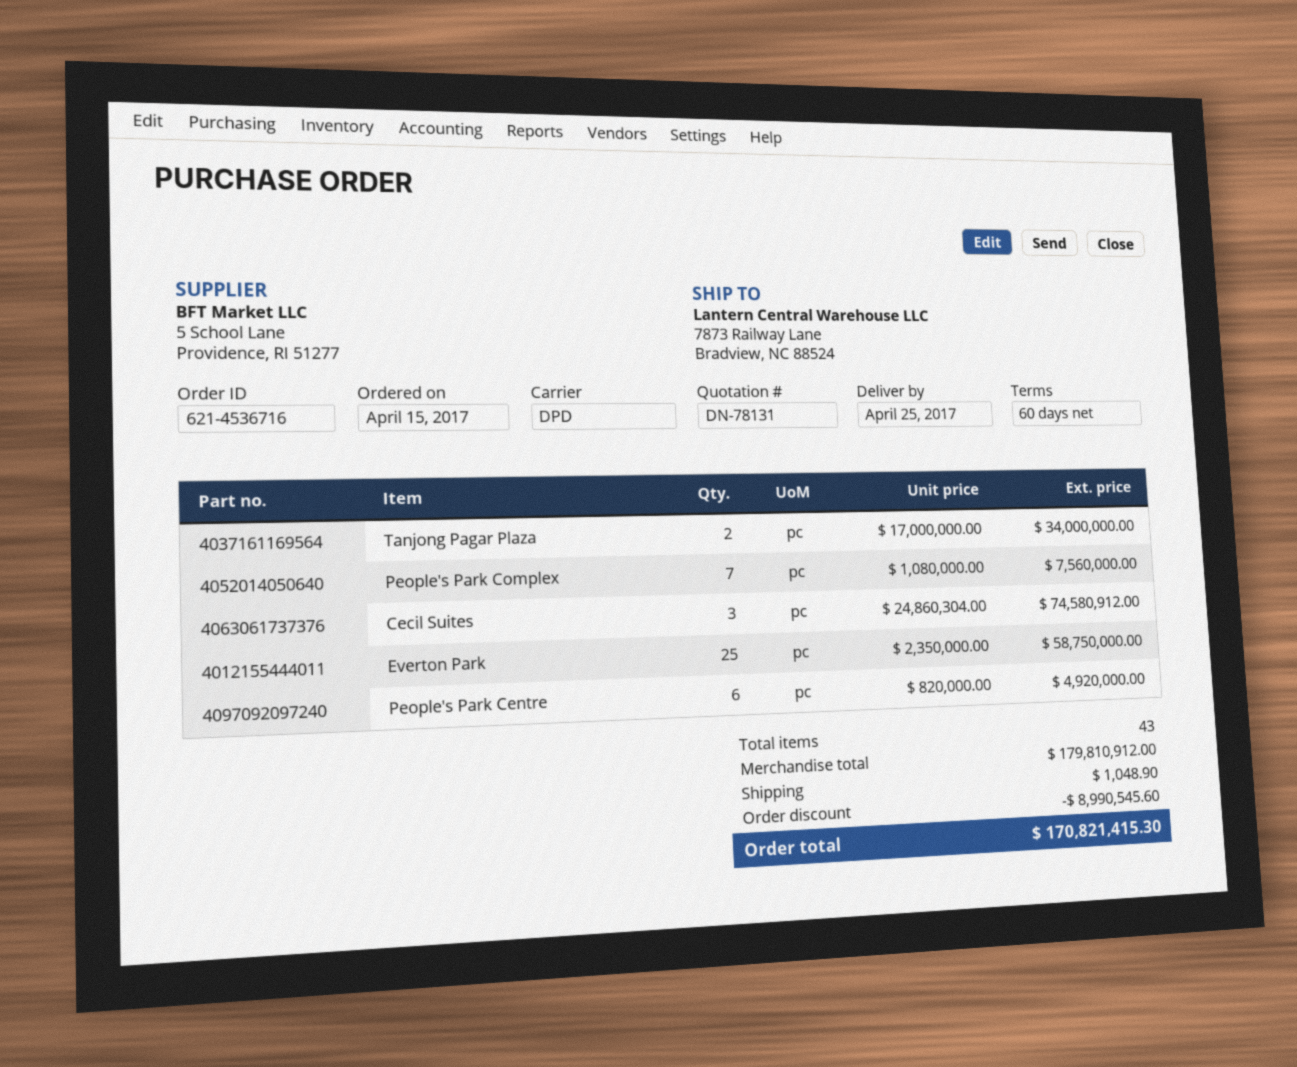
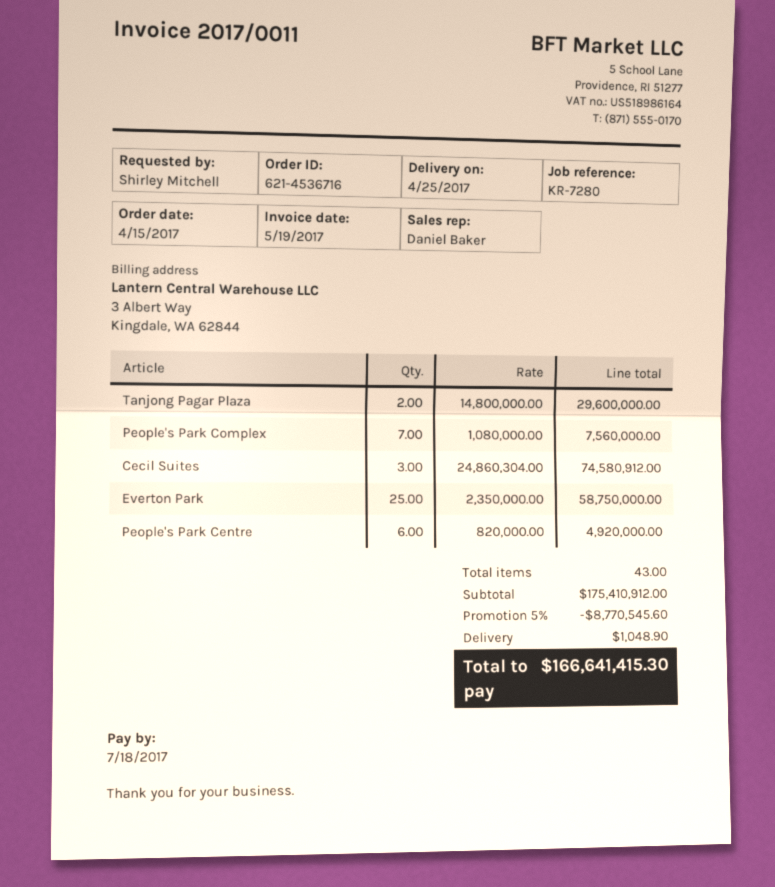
Tanjong Pagar Plaza: 2 x 17000000.00 = 34000000.00 -> 2 x 14800000.00 = 29600000.00
subtotal: 179810912.00 -> 175410912.00
discount: 8990545.60 -> 8770545.60
total: 170821415.30 -> 166641415.30

